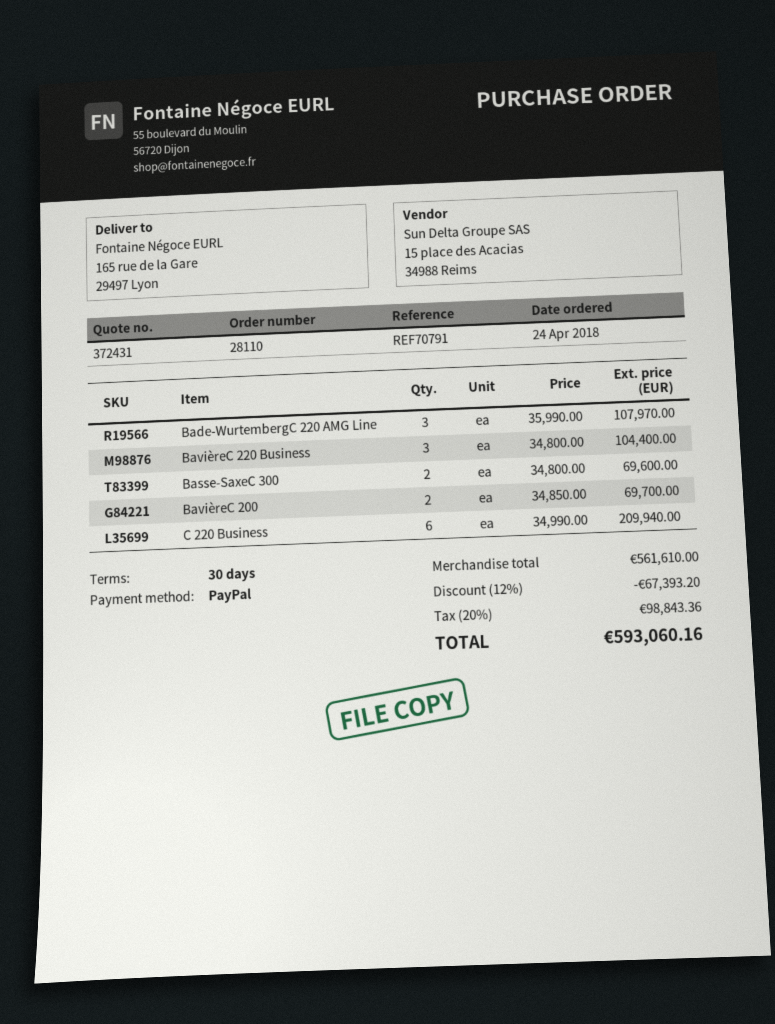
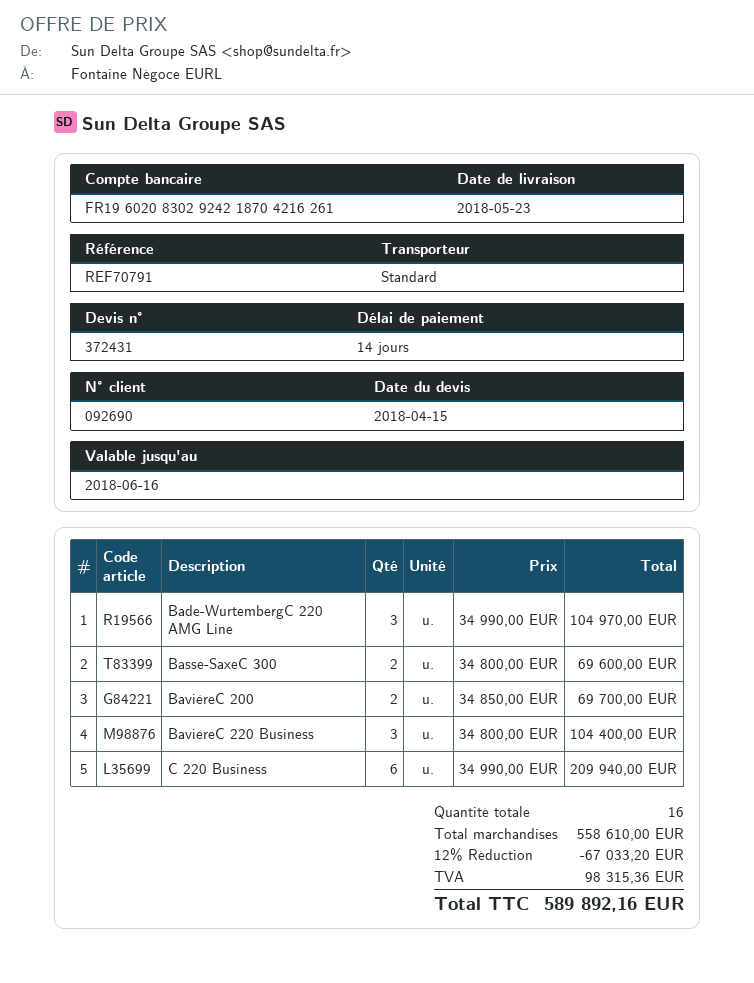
payment terms: 30 days -> 14 days
Bade-WurtembergC 220 AMG Line: 3 x 35990.00 = 107970.00 -> 3 x 34990.00 = 104970.00
subtotal: 561610.00 -> 558610.00
discount: 12% = 67393.20 -> 12% = 67033.20
tax: 98843.36 -> 98315.36
total: 593060.16 -> 589892.16

